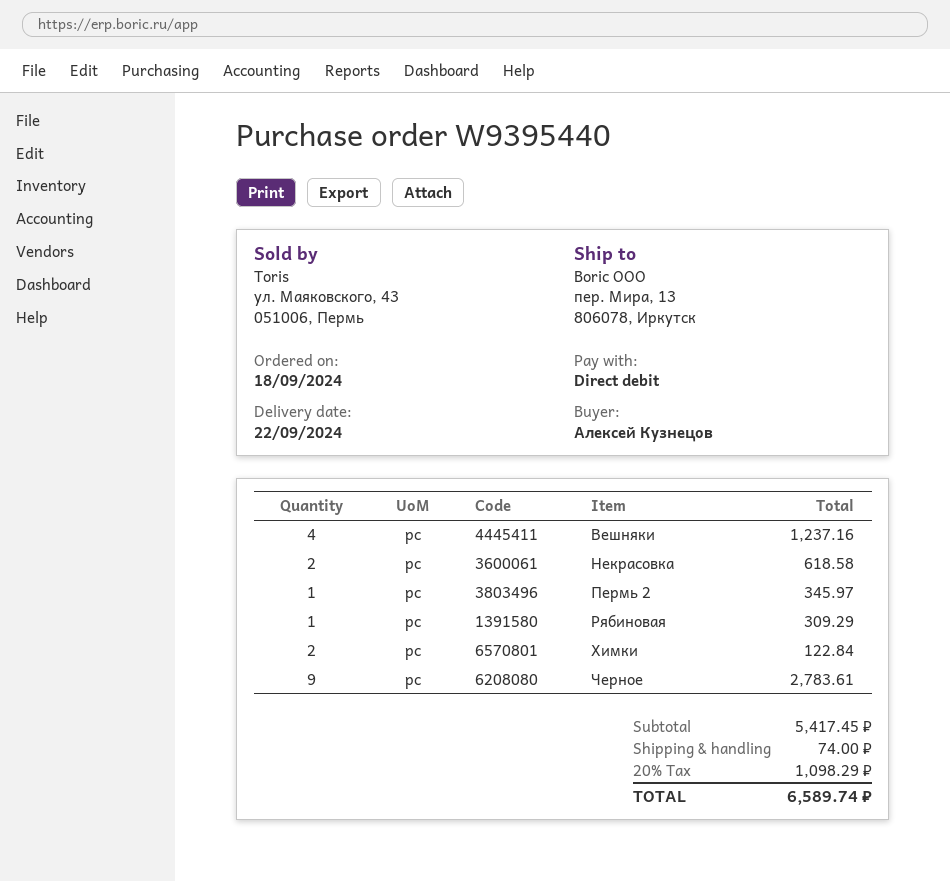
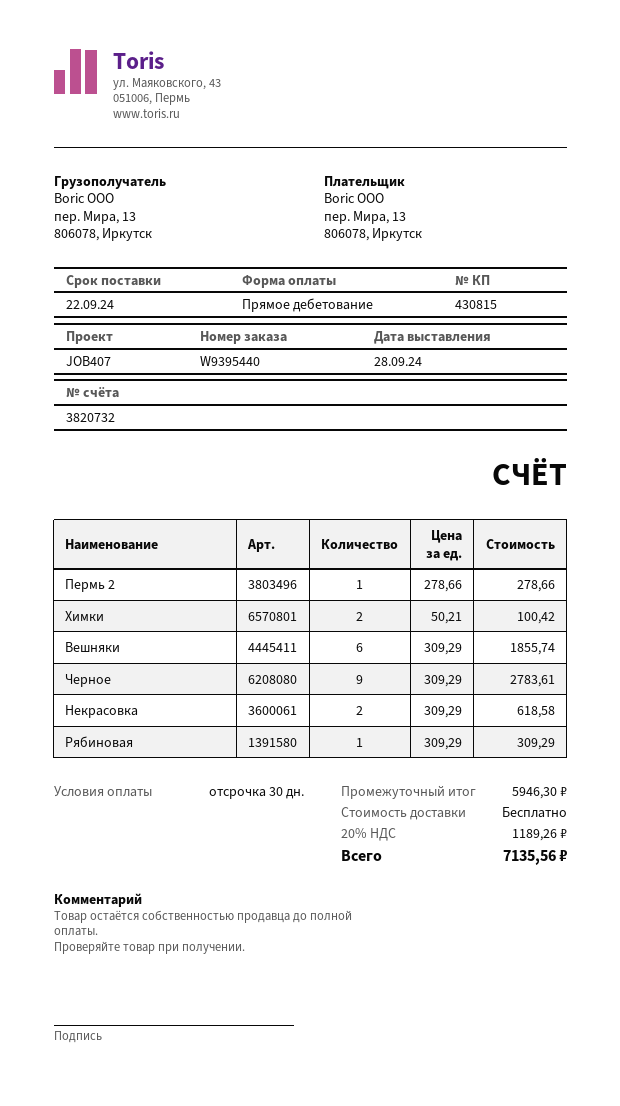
Вешняки: 4 for 1237.16 -> 6 for 1855.74
Пермь 2: 1 for 345.97 -> 1 for 278.66
Химки: 2 for 122.84 -> 2 for 100.42
subtotal: 5417.45 -> 5946.30
shipping: 74.00 -> 0.00
tax: 20% = 1098.29 -> 20% = 1189.26
total: 6589.74 -> 7135.56

